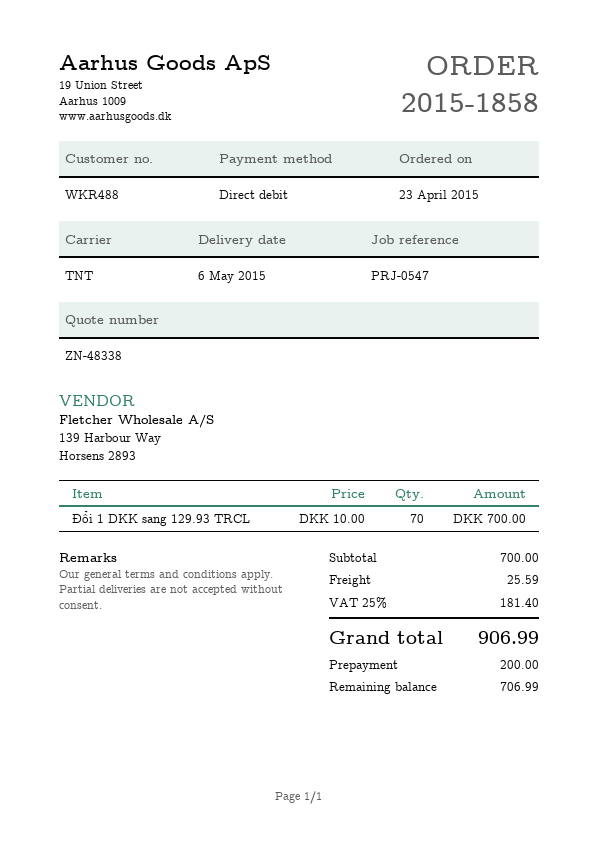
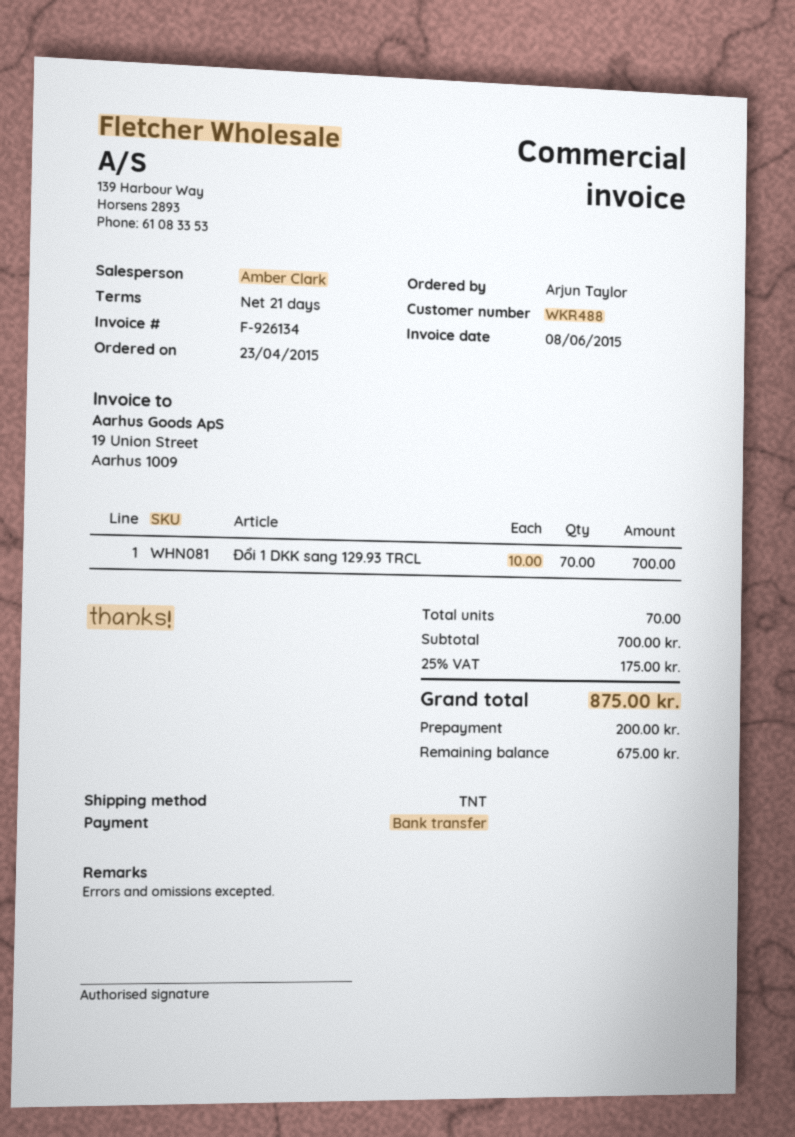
payment method: direct debit -> bank transfer
shipping: 25.59 -> none
tax: 25% = 181.40 -> 25% = 175.00
total: 906.99 -> 875.00
balance: 706.99 -> 675.00

